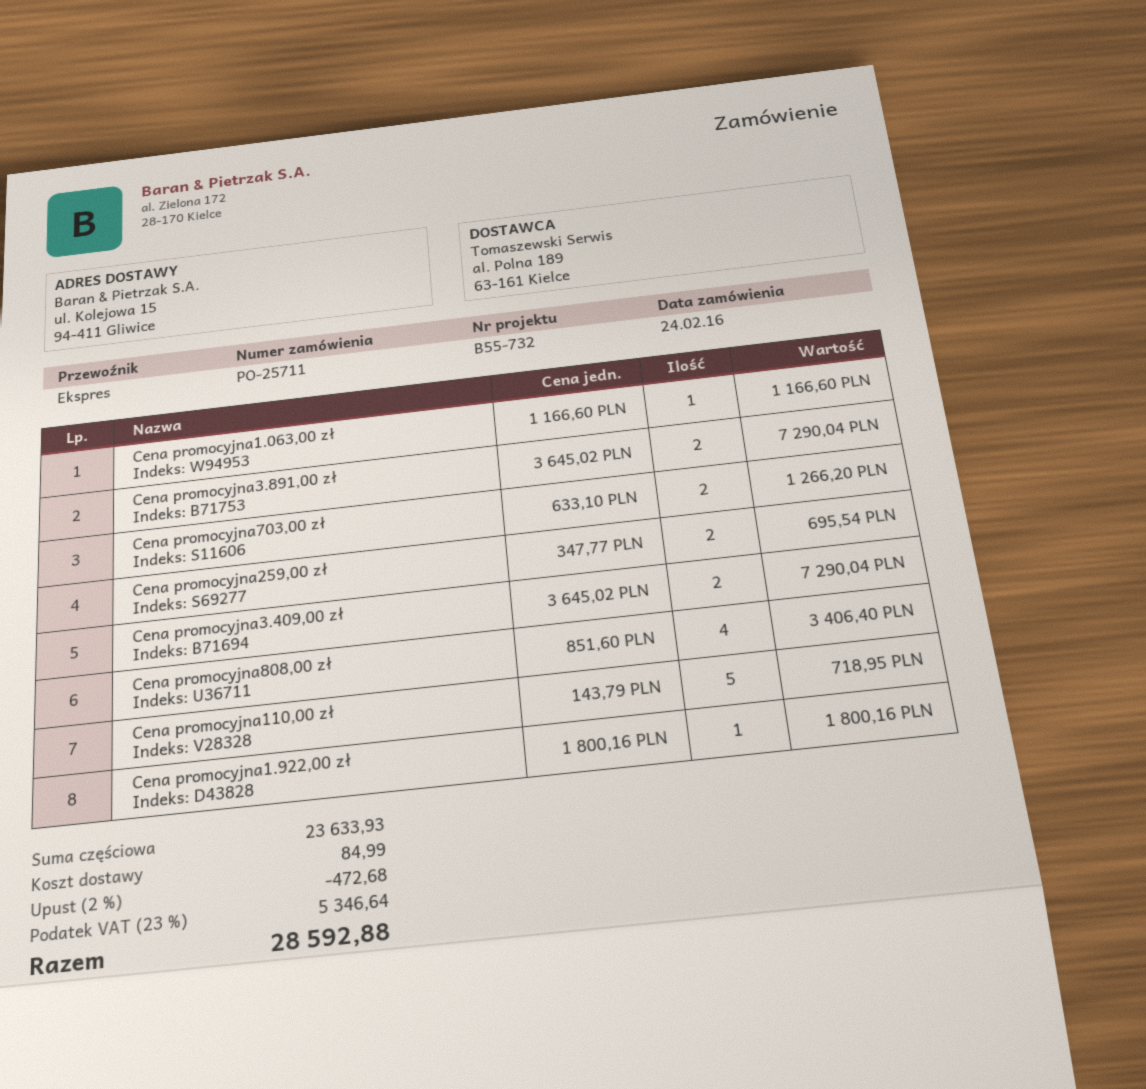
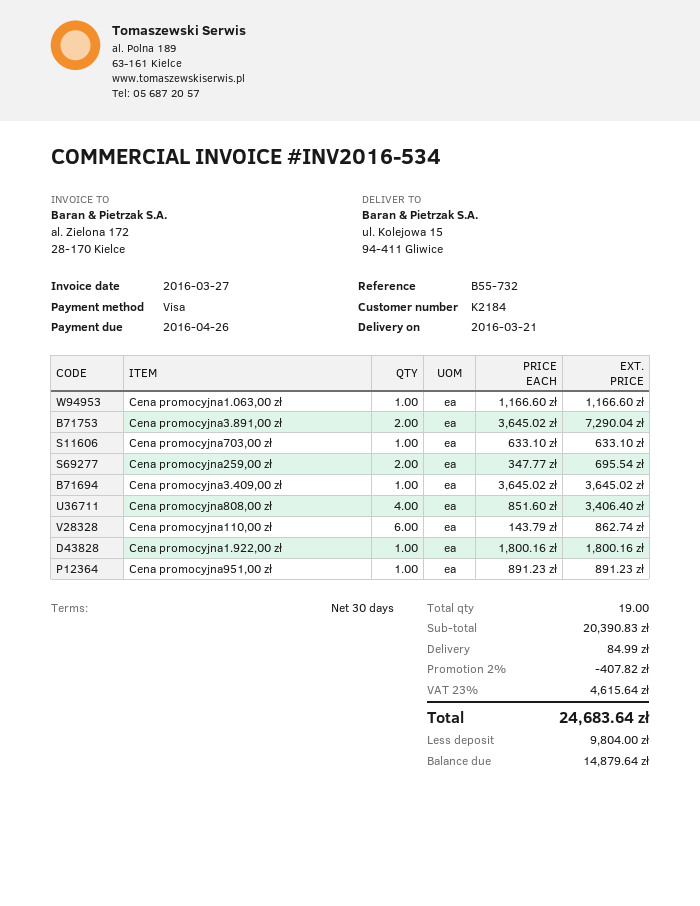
Cena promocyjna703,00 zł: 2 x 633.10 = 1266.20 -> 1 x 633.10 = 633.10
Cena promocyjna3.409,00 zł: 2 x 3645.02 = 7290.04 -> 1 x 3645.02 = 3645.02
Cena promocyjna110,00 zł: 5 x 143.79 = 718.95 -> 6 x 143.79 = 862.74
Cena promocyjna951,00 zł: none -> 1 x 891.23 = 891.23
subtotal: 23633.93 -> 20390.83
discount: 2% = 472.68 -> 2% = 407.82
tax: 23% = 5346.64 -> 23% = 4615.64
total: 28592.88 -> 24683.64

